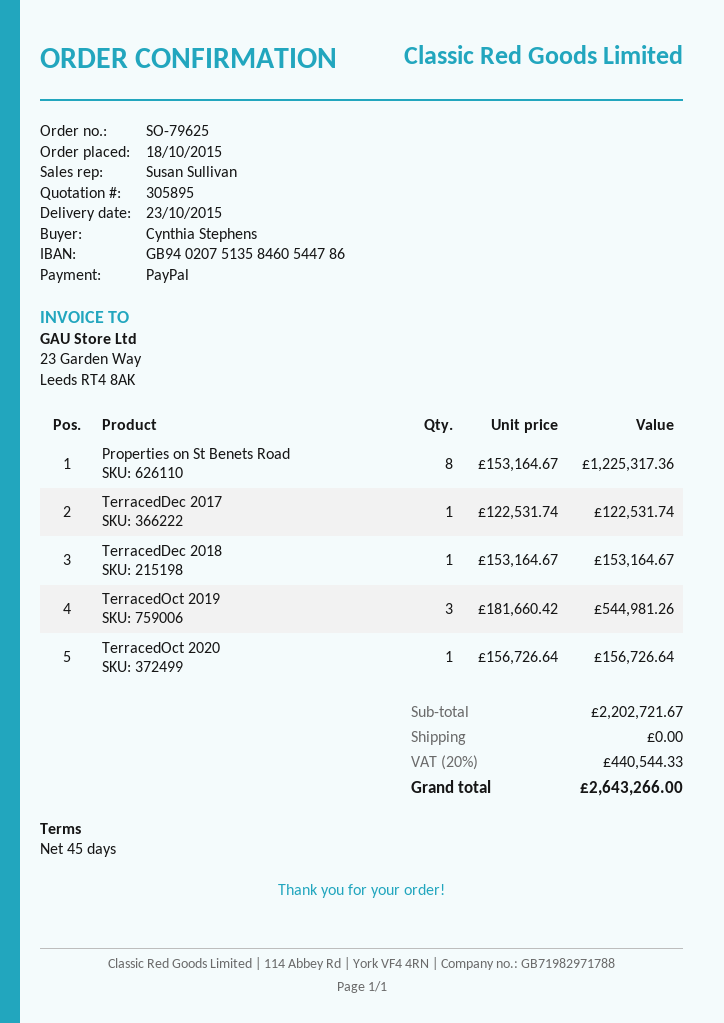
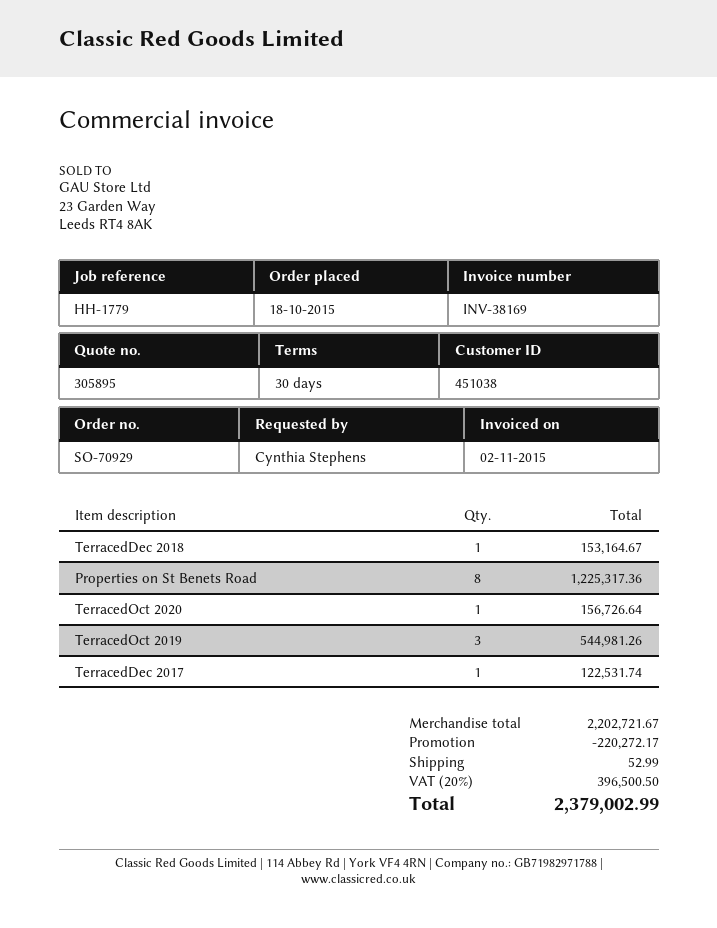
order number: SO-79625 -> SO-70929
payment terms: 45 days -> 30 days
discount: none -> 220272.17
shipping: 0.00 -> 52.99
tax: 20% = 440544.33 -> 20% = 396500.50
total: 2643266.00 -> 2379002.99

